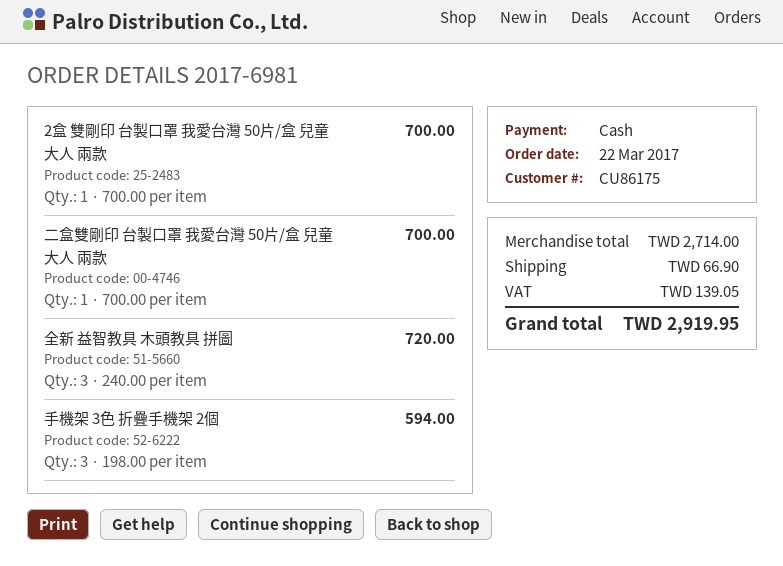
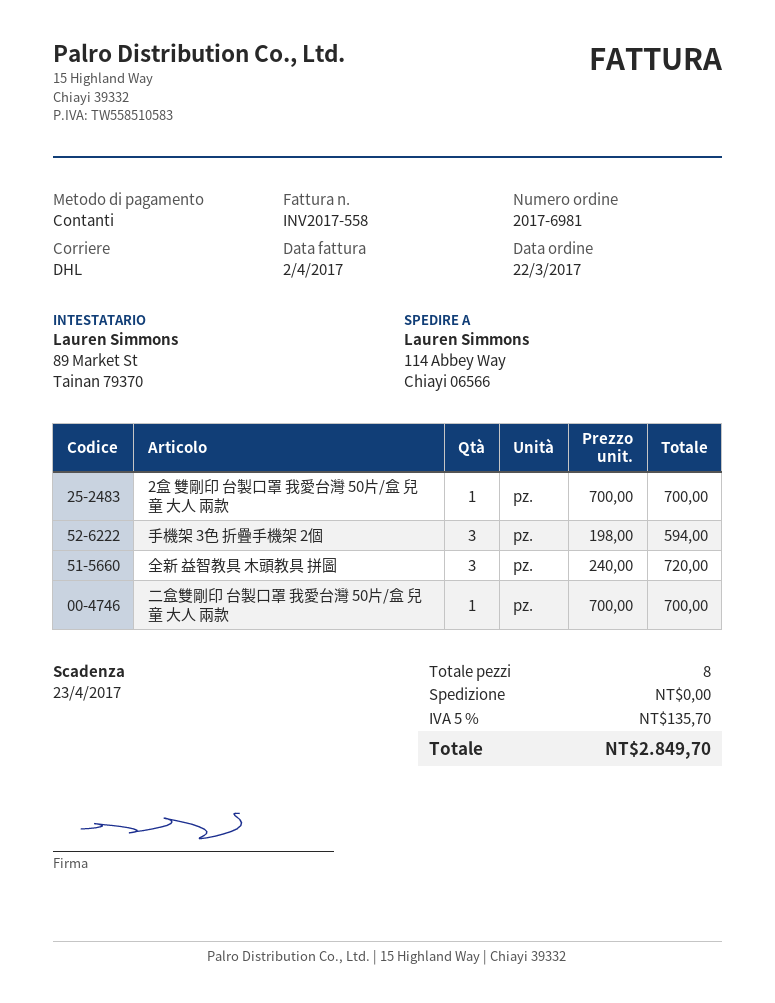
shipping: 66.90 -> 0.00
tax: 139.05 -> 135.70
total: 2919.95 -> 2849.70

